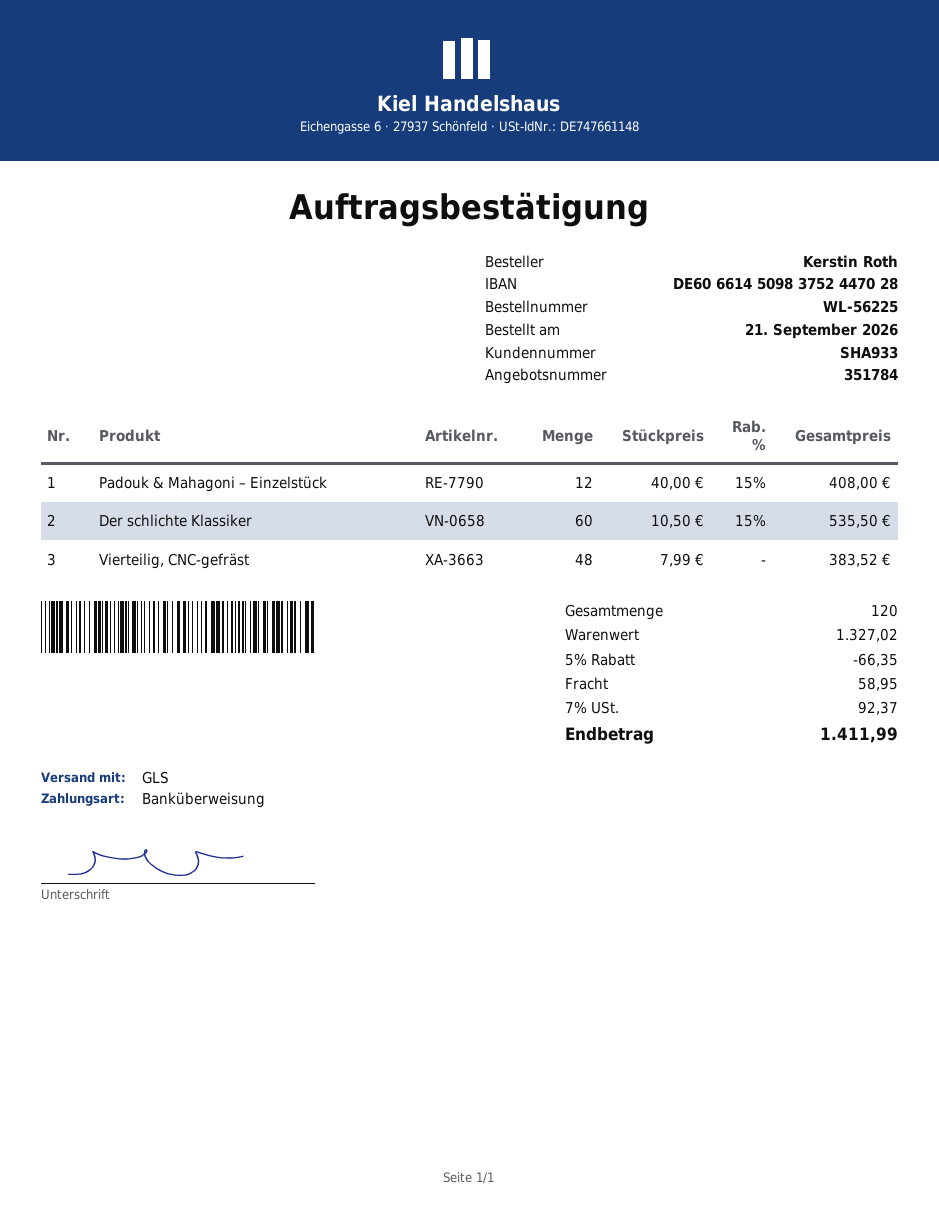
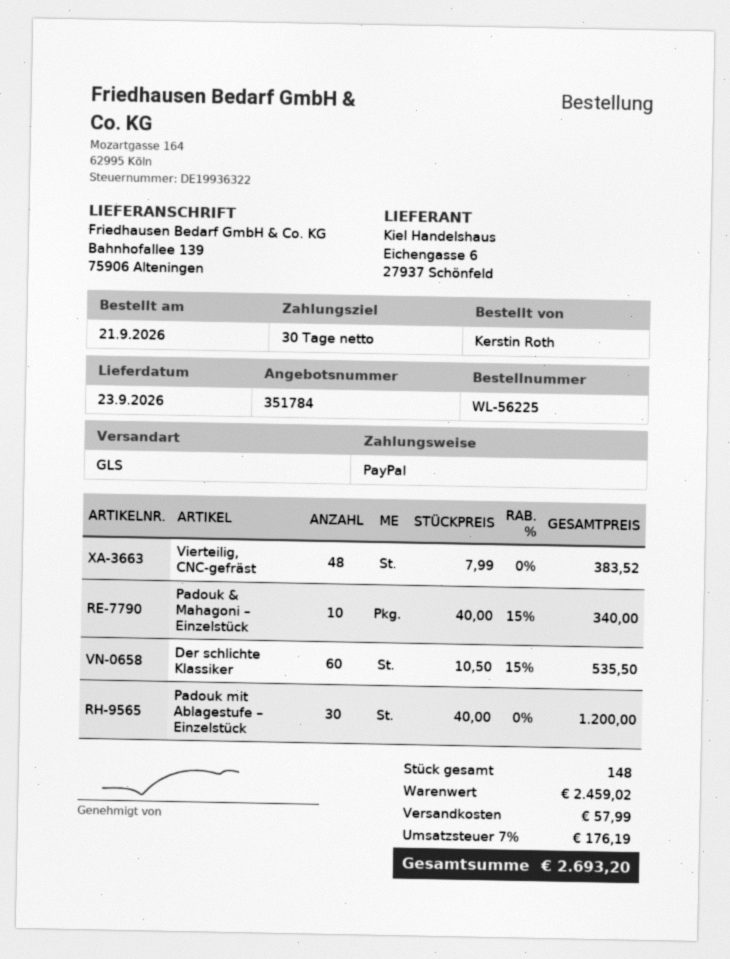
payment method: bank transfer -> PayPal
Padouk & Mahagoni – Einzelstück: 12 x 40.00 - 15% = 408.00 -> 10 x 40.00 - 15% = 340.00
Padouk mit Ablagestufe – Einzelstück: none -> 30 x 40.00 = 1200.00
total quantity: 120 -> 148
subtotal: 1327.02 -> 2459.02
discount: 5% = 66.35 -> none
shipping: 58.95 -> 57.99
tax: 7% = 92.37 -> 7% = 176.19
total: 1411.99 -> 2693.20

